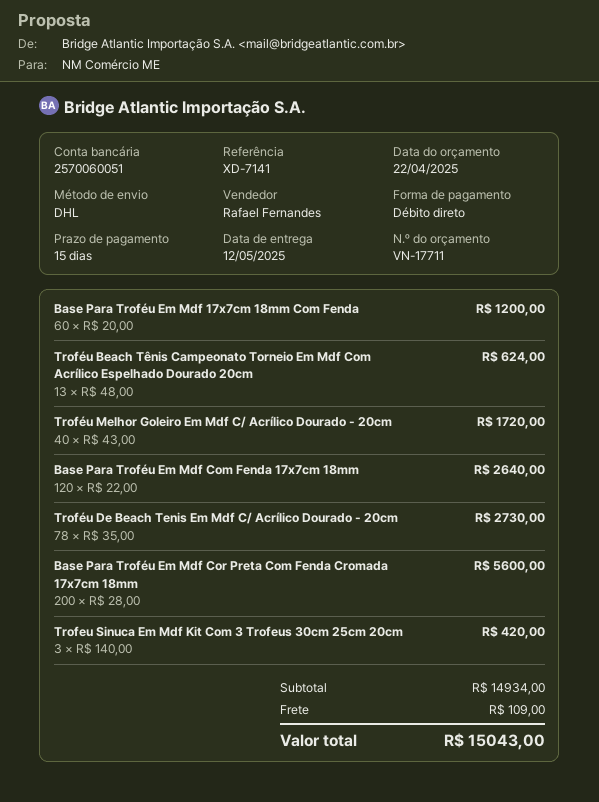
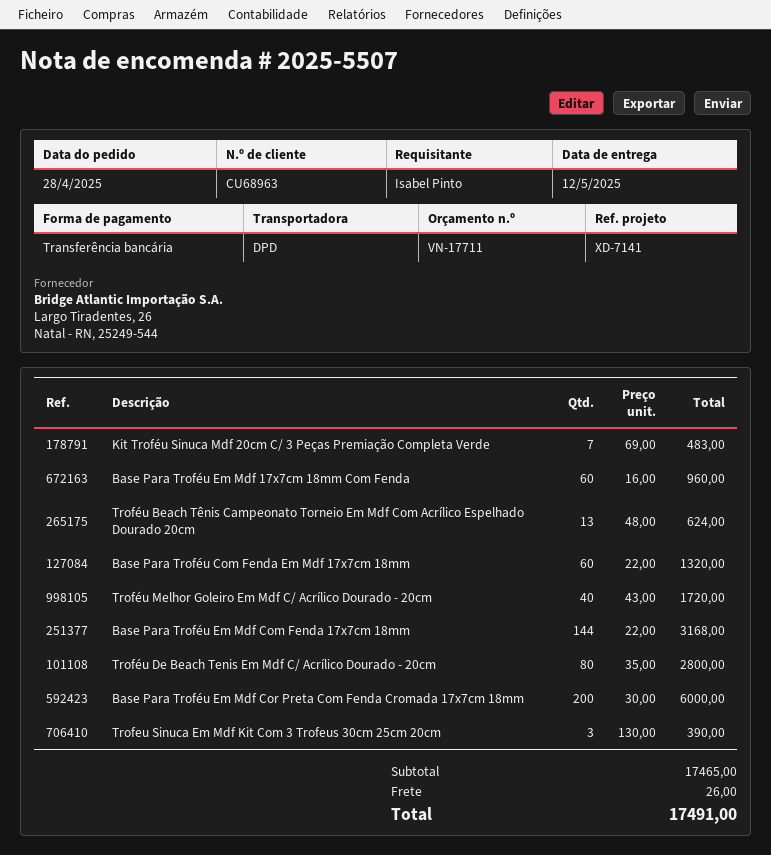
payment method: direct debit -> bank transfer
shipping method: DHL -> DPD
Base Para Troféu Em Mdf 17x7cm 18mm Com Fenda: 60 x 20.00 = 1200.00 -> 60 x 16.00 = 960.00
Base Para Troféu Em Mdf Com Fenda 17x7cm 18mm: 120 x 22.00 = 2640.00 -> 144 x 22.00 = 3168.00
Troféu De Beach Tenis Em Mdf C/ Acrílico Dourado - 20cm: 78 x 35.00 = 2730.00 -> 80 x 35.00 = 2800.00
Base Para Troféu Em Mdf Cor Preta Com Fenda Cromada 17x7cm 18mm: 200 x 28.00 = 5600.00 -> 200 x 30.00 = 6000.00
Trofeu Sinuca Em Mdf Kit Com 3 Trofeus 30cm 25cm 20cm: 3 x 140.00 = 420.00 -> 3 x 130.00 = 390.00
Kit Troféu Sinuca Mdf 20cm C/ 3 Peças Premiação Completa Verde: none -> 7 x 69.00 = 483.00
Base Para Troféu Com Fenda Em Mdf 17x7cm 18mm: none -> 60 x 22.00 = 1320.00
subtotal: 14934.00 -> 17465.00
shipping: 109.00 -> 26.00
total: 15043.00 -> 17491.00

